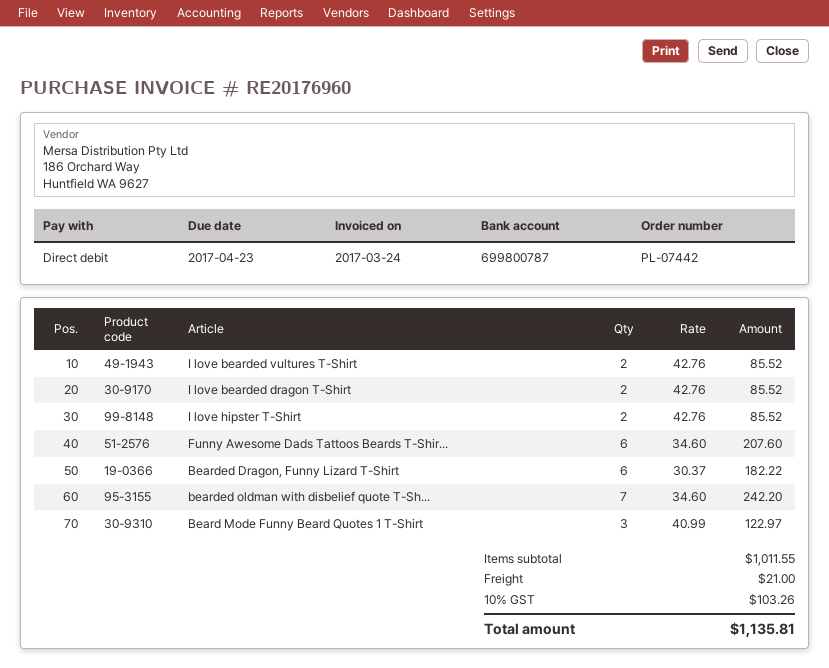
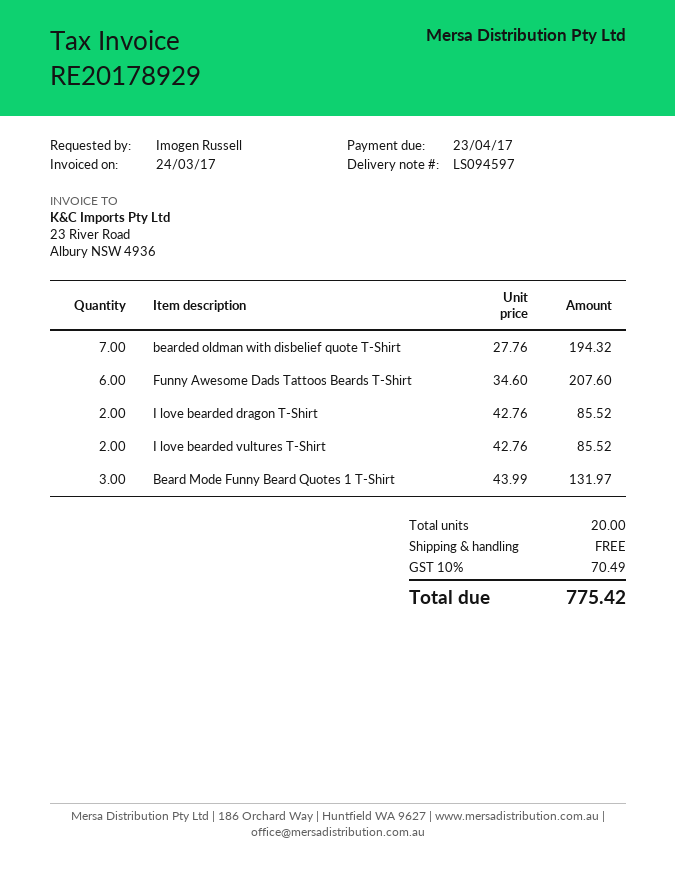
invoice number: RE20176960 -> RE20178929
I love hipster T-Shirt: 2 x 42.76 = 85.52 -> none
Bearded Dragon, Funny Lizard T-Shirt: 6 x 30.37 = 182.22 -> none
bearded oldman with disbelief quote T-Sh...: 7 x 34.60 = 242.20 -> 7 x 27.76 = 194.32
Beard Mode Funny Beard Quotes 1 T-Shirt: 3 x 40.99 = 122.97 -> 3 x 43.99 = 131.97
shipping: 21.00 -> 0.00
tax: 10% = 103.26 -> 10% = 70.49
total: 1135.81 -> 775.42

